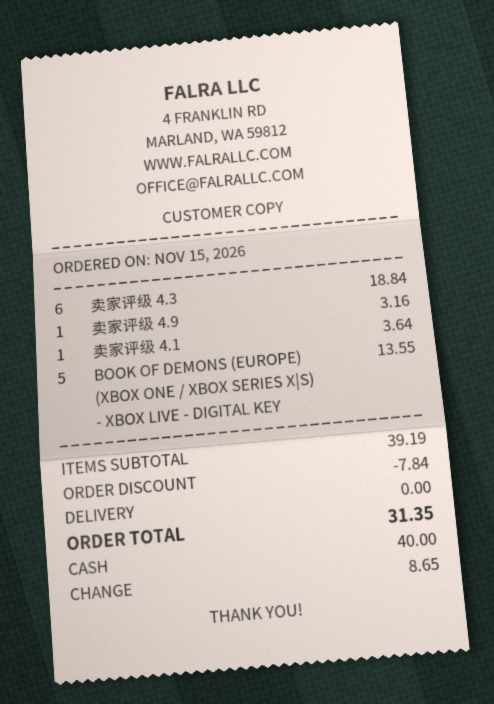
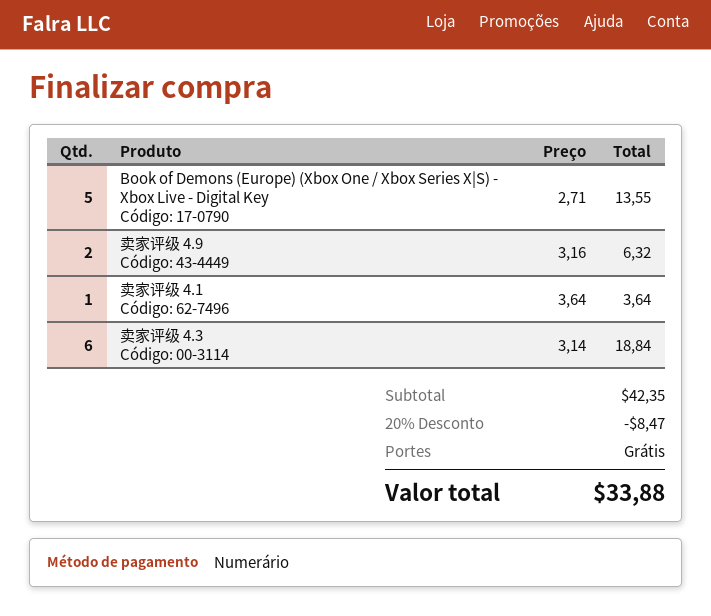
卖家评级 4.9: 1 for 3.16 -> 2 for 6.32
subtotal: 39.19 -> 42.35
discount: 7.84 -> 8.47
total: 31.35 -> 33.88

